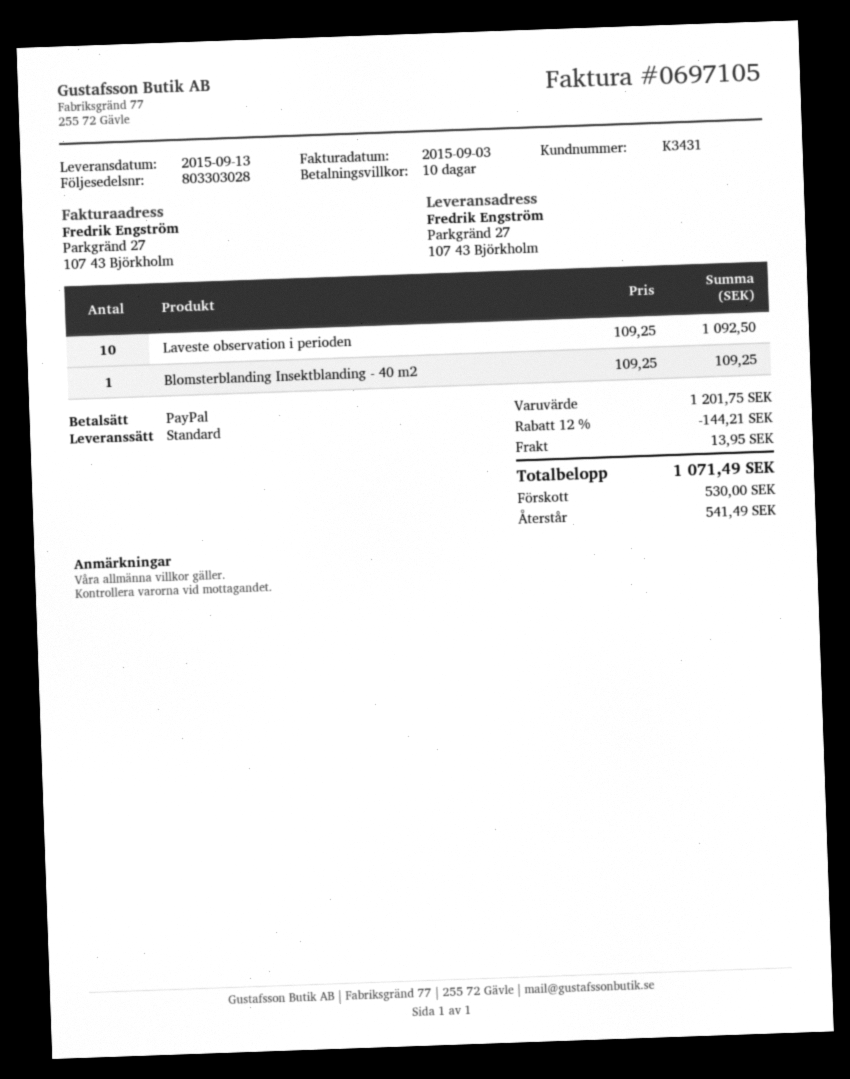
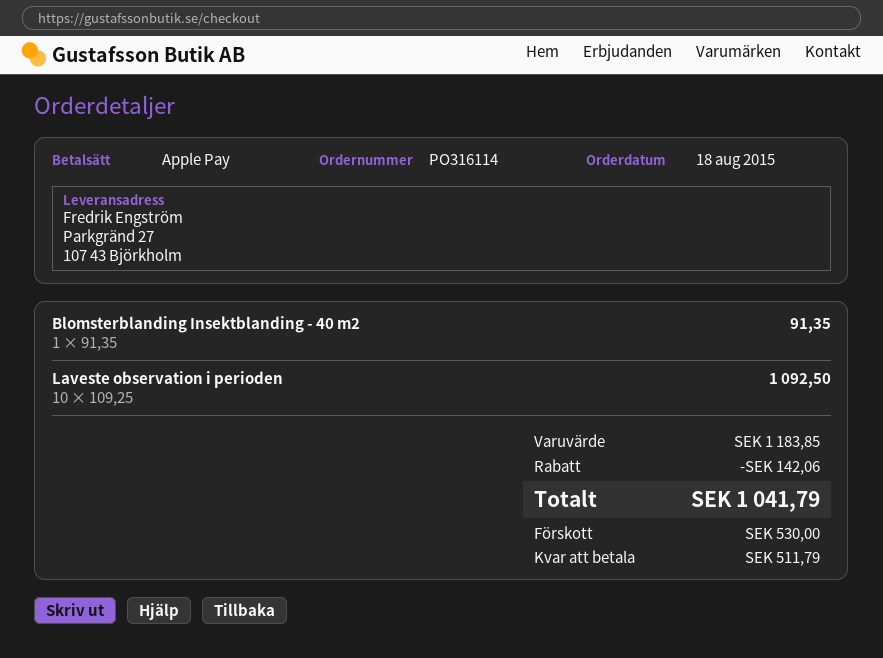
payment method: PayPal -> Apple Pay
Blomsterblanding Insektblanding - 40 m2: 1 x 109.25 = 109.25 -> 1 x 91.35 = 91.35
subtotal: 1201.75 -> 1183.85
discount: 144.21 -> 142.06
shipping: 13.95 -> none
total: 1071.49 -> 1041.79
balance: 541.49 -> 511.79

